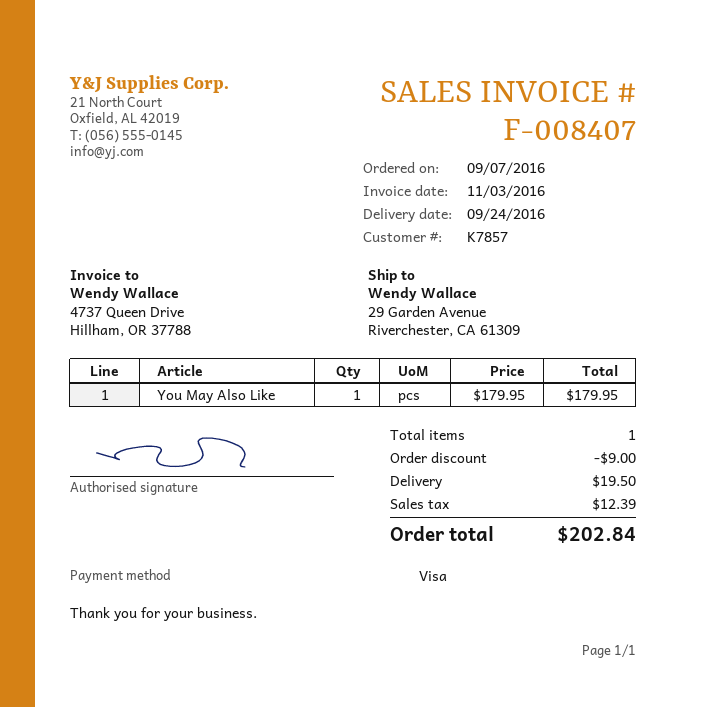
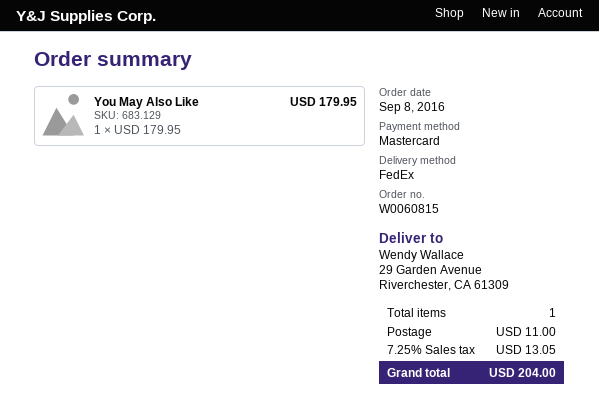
order date: 2016-09-07 -> 2016-09-08
payment method: Visa -> Mastercard
discount: 9.00 -> none
shipping: 19.50 -> 11.00
tax: 12.39 -> 13.05
total: 202.84 -> 204.00

